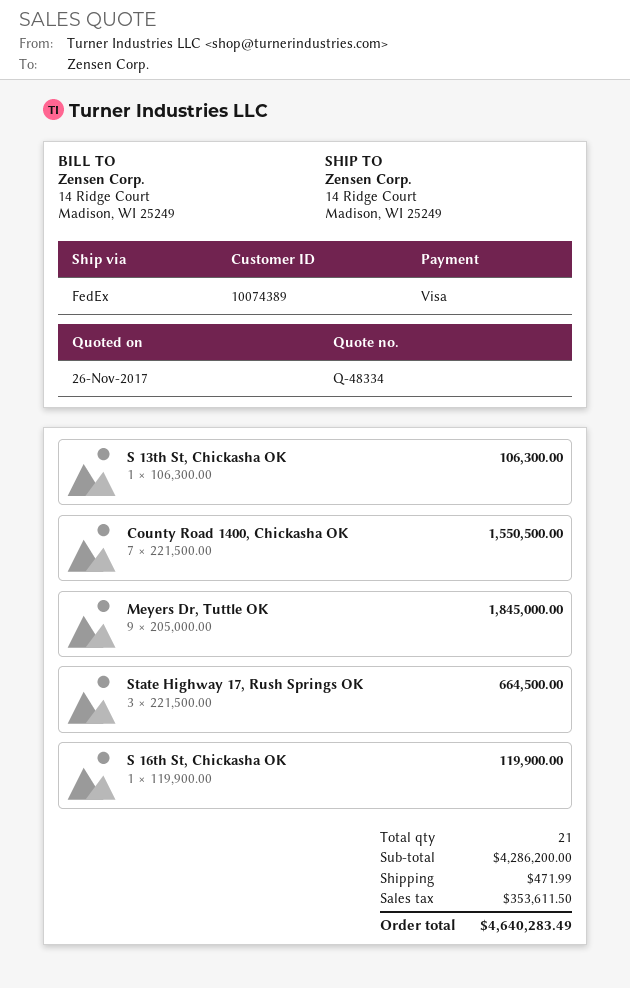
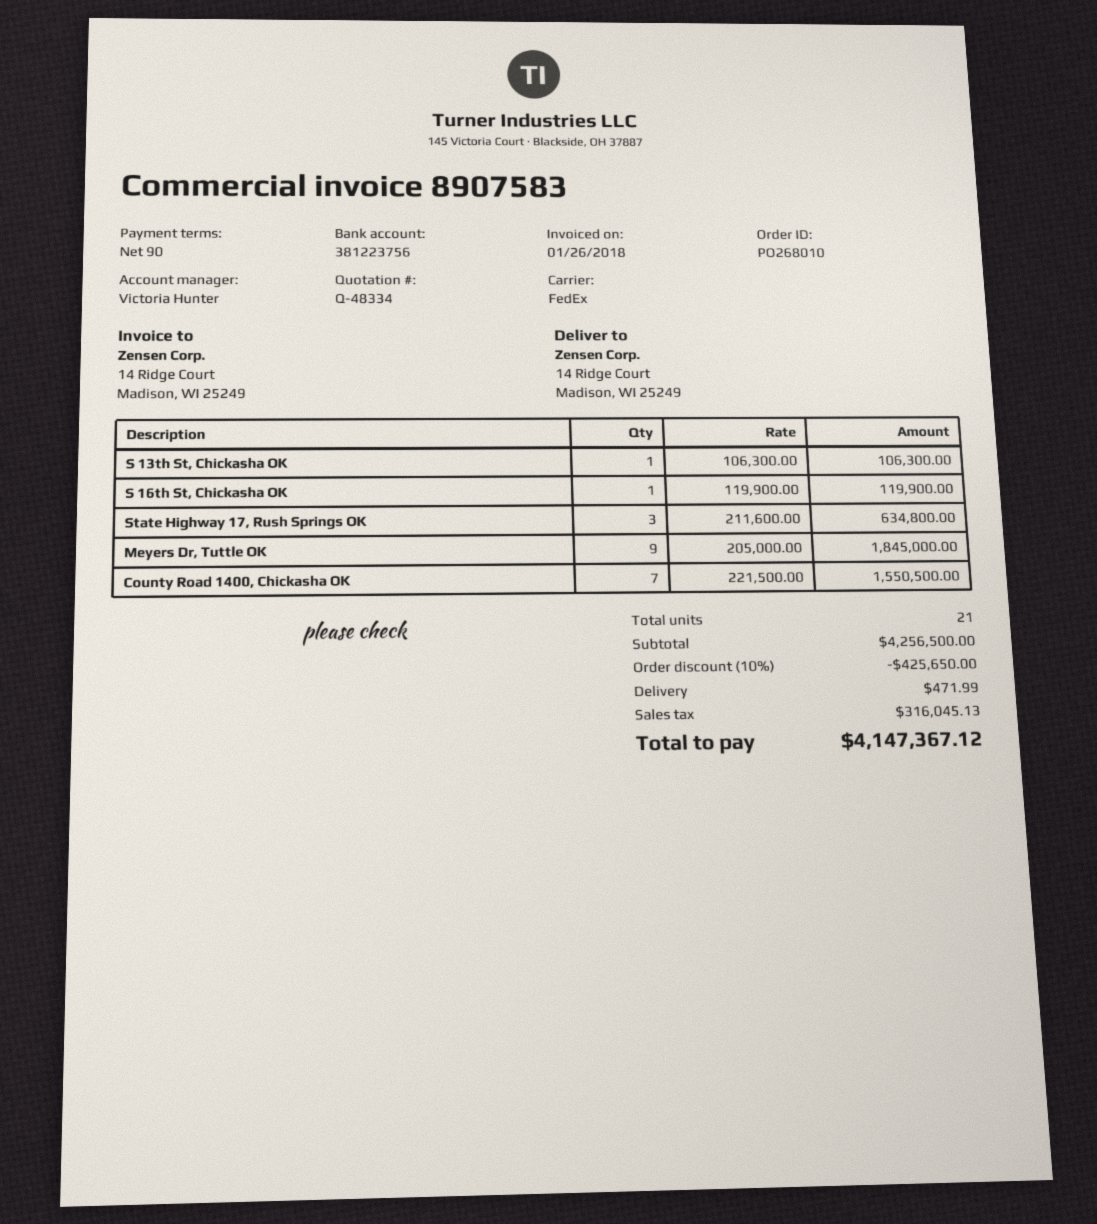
State Highway 17, Rush Springs OK: 3 x 221500.00 = 664500.00 -> 3 x 211600.00 = 634800.00
subtotal: 4286200.00 -> 4256500.00
discount: none -> 10% = 425650.00
tax: 353611.50 -> 316045.13
total: 4640283.49 -> 4147367.12

